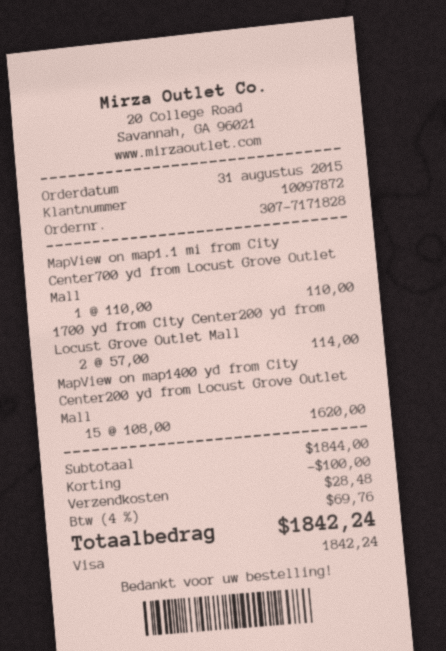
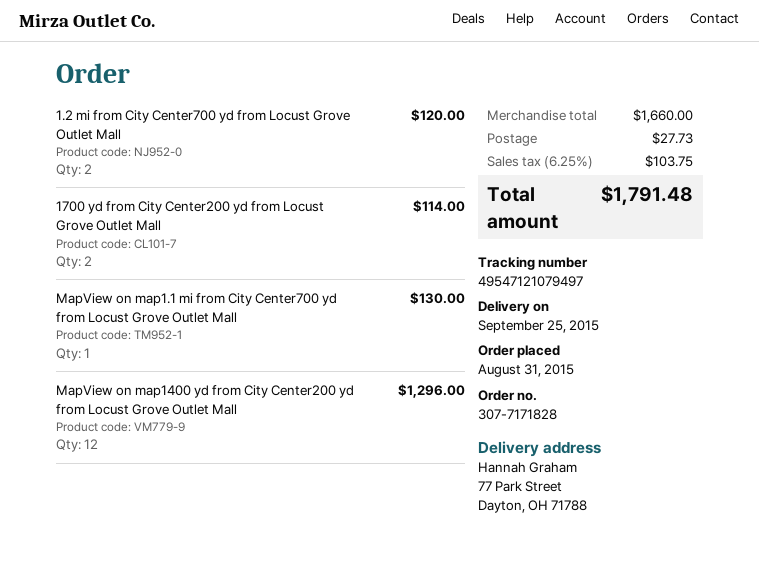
MapView on map1.1 mi from City Center700 yd from Locust Grove Outlet Mall: 1 for 110.00 -> 1 for 130.00
MapView on map1400 yd from City Center200 yd from Locust Grove Outlet Mall: 15 for 1620.00 -> 12 for 1296.00
1.2 mi from City Center700 yd from Locust Grove Outlet Mall: none -> 2 for 120.00
subtotal: 1844.00 -> 1660.00
discount: 100.00 -> none
shipping: 28.48 -> 27.73
tax: 4% = 69.76 -> 6.25% = 103.75
total: 1842.24 -> 1791.48

